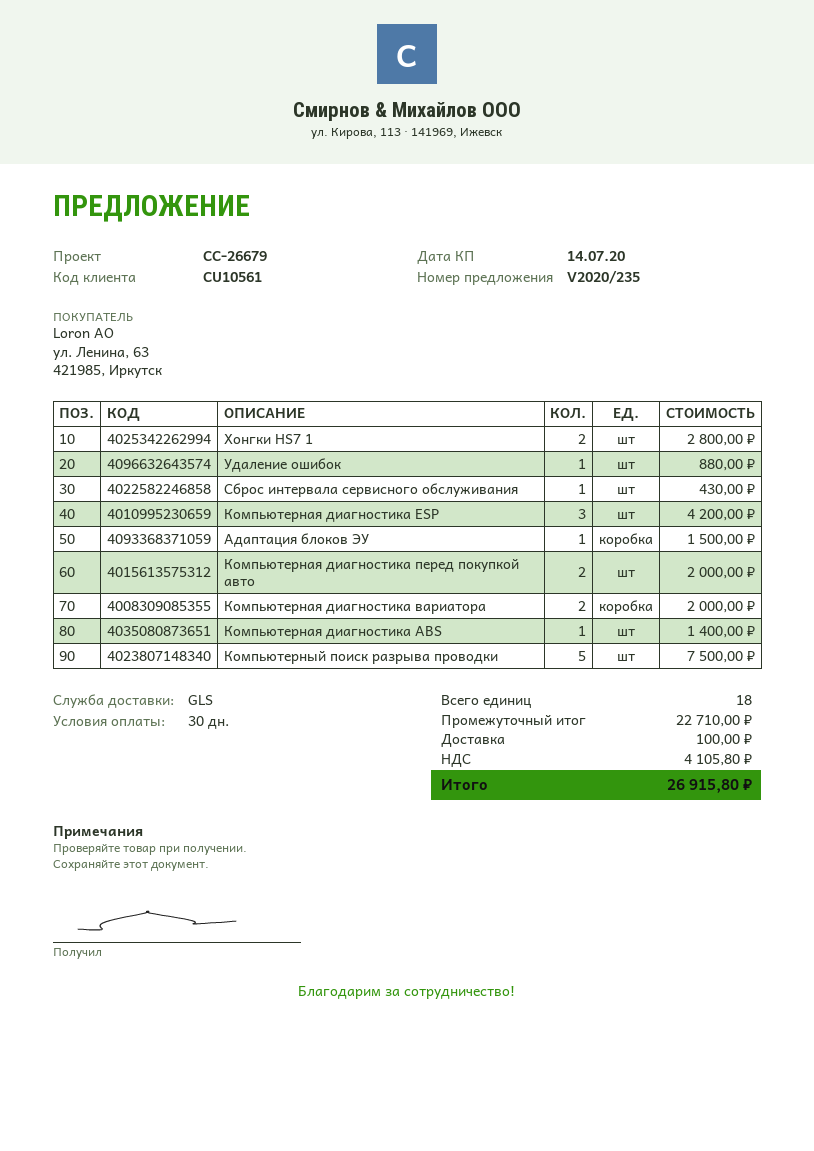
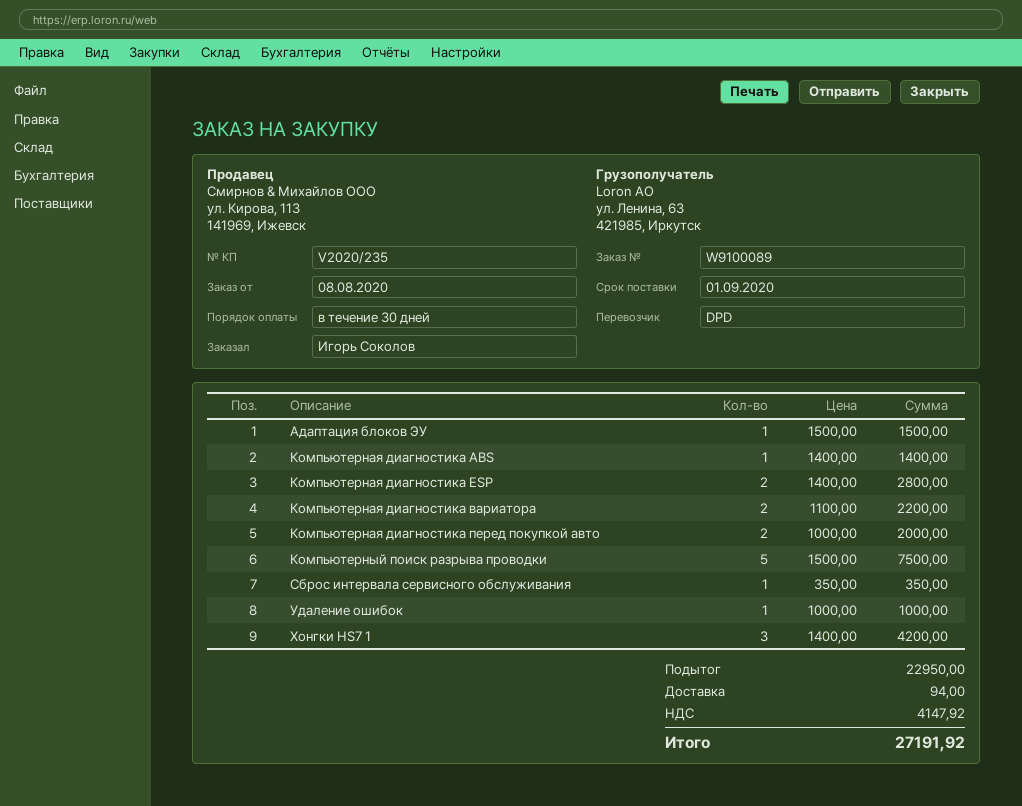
shipping method: GLS -> DPD
Хонгки HS7 1: 2 for 2800.00 -> 3 for 4200.00
Удаление ошибок: 1 for 880.00 -> 1 for 1000.00
Сброс интервала сервисного обслуживания: 1 for 430.00 -> 1 for 350.00
Компьютерная диагностика ESP: 3 for 4200.00 -> 2 for 2800.00
Компьютерная диагностика вариатора: 2 for 2000.00 -> 2 for 2200.00
subtotal: 22710.00 -> 22950.00
shipping: 100.00 -> 94.00
tax: 4105.80 -> 4147.92
total: 26915.80 -> 27191.92

